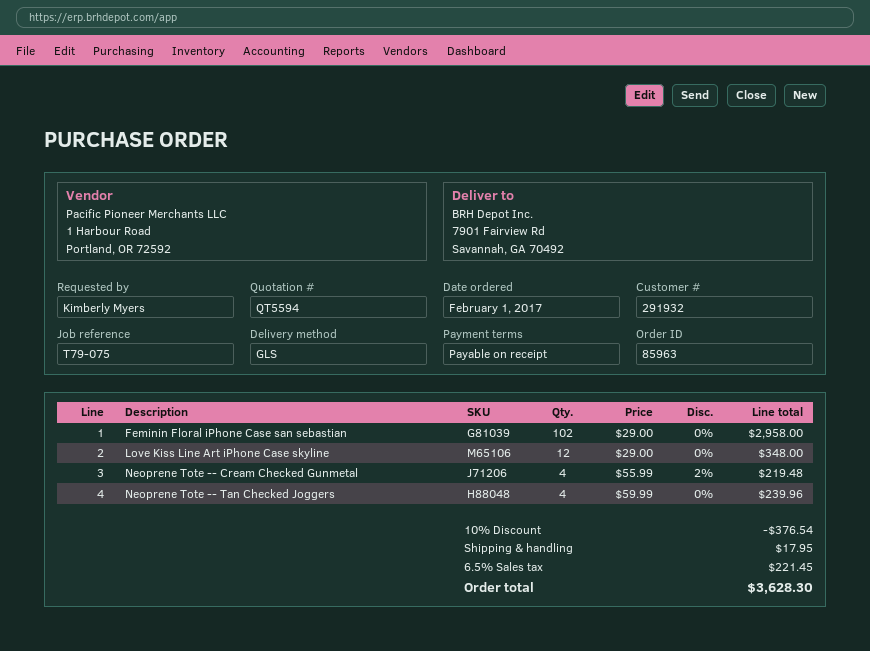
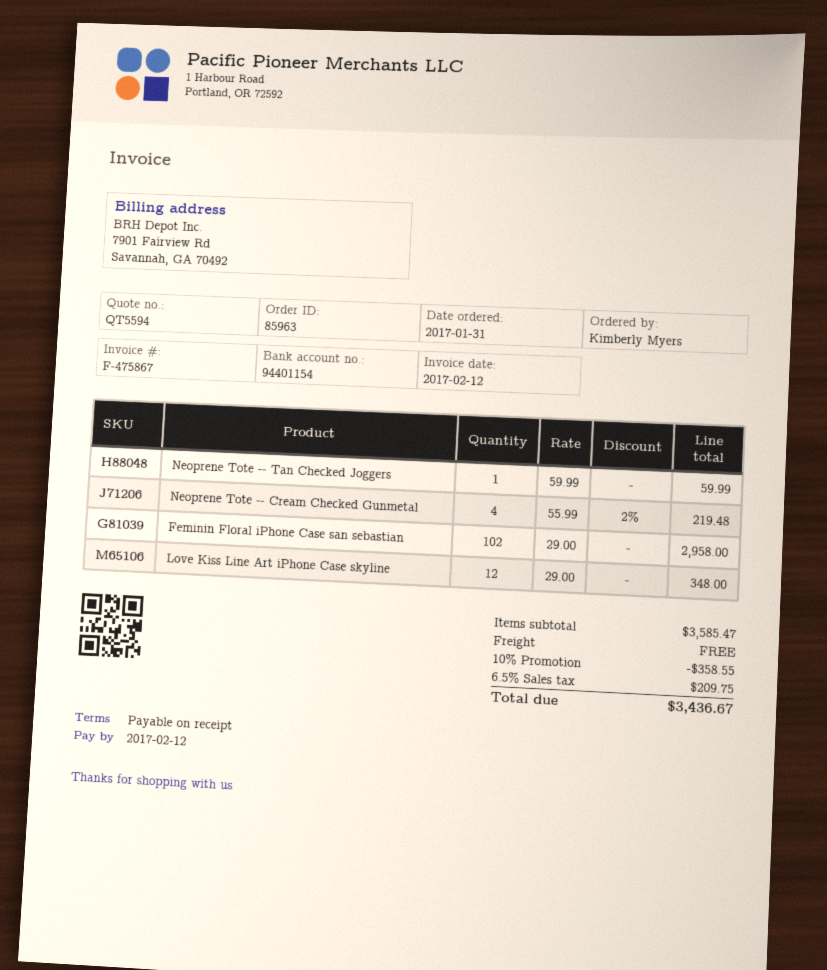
order date: 2017-02-01 -> 2017-01-31
Neoprene Tote -- Tan Checked Joggers: 4 x 59.99 = 239.96 -> 1 x 59.99 = 59.99
discount: 10% = 376.54 -> 10% = 358.55
shipping: 17.95 -> 0.00
tax: 6.5% = 221.45 -> 6.5% = 209.75
total: 3628.30 -> 3436.67

